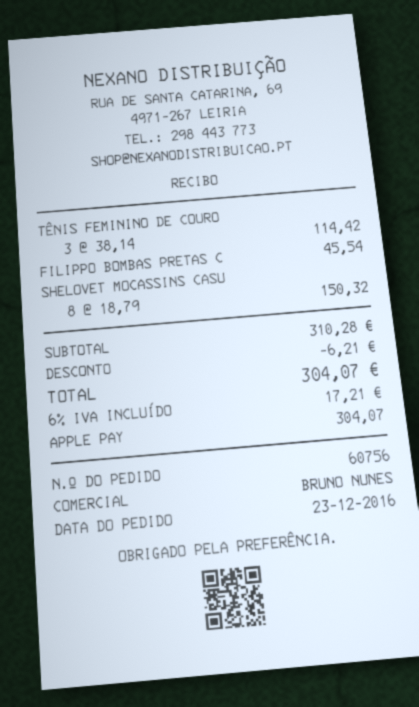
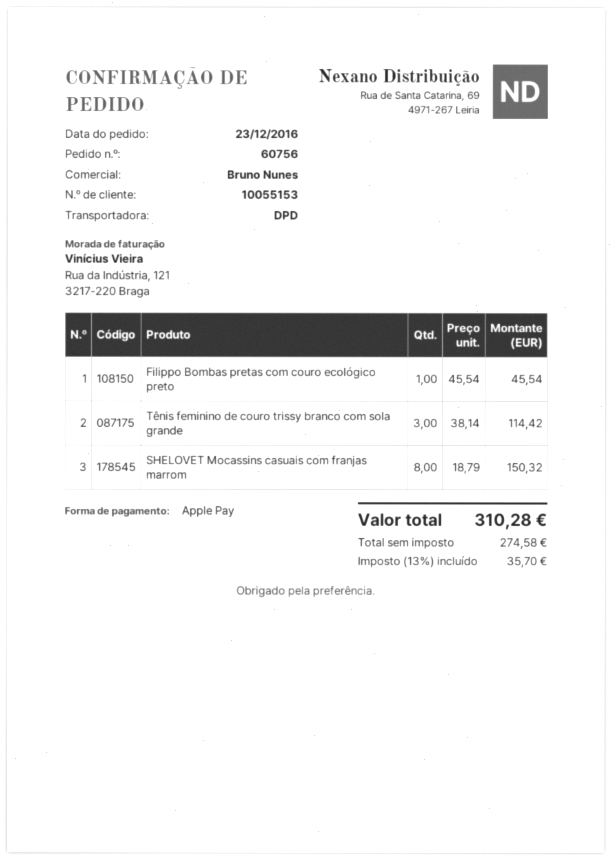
discount: 6.21 -> none
tax: 6% = 17.21 -> 13% = 35.70
total: 304.07 -> 310.28

